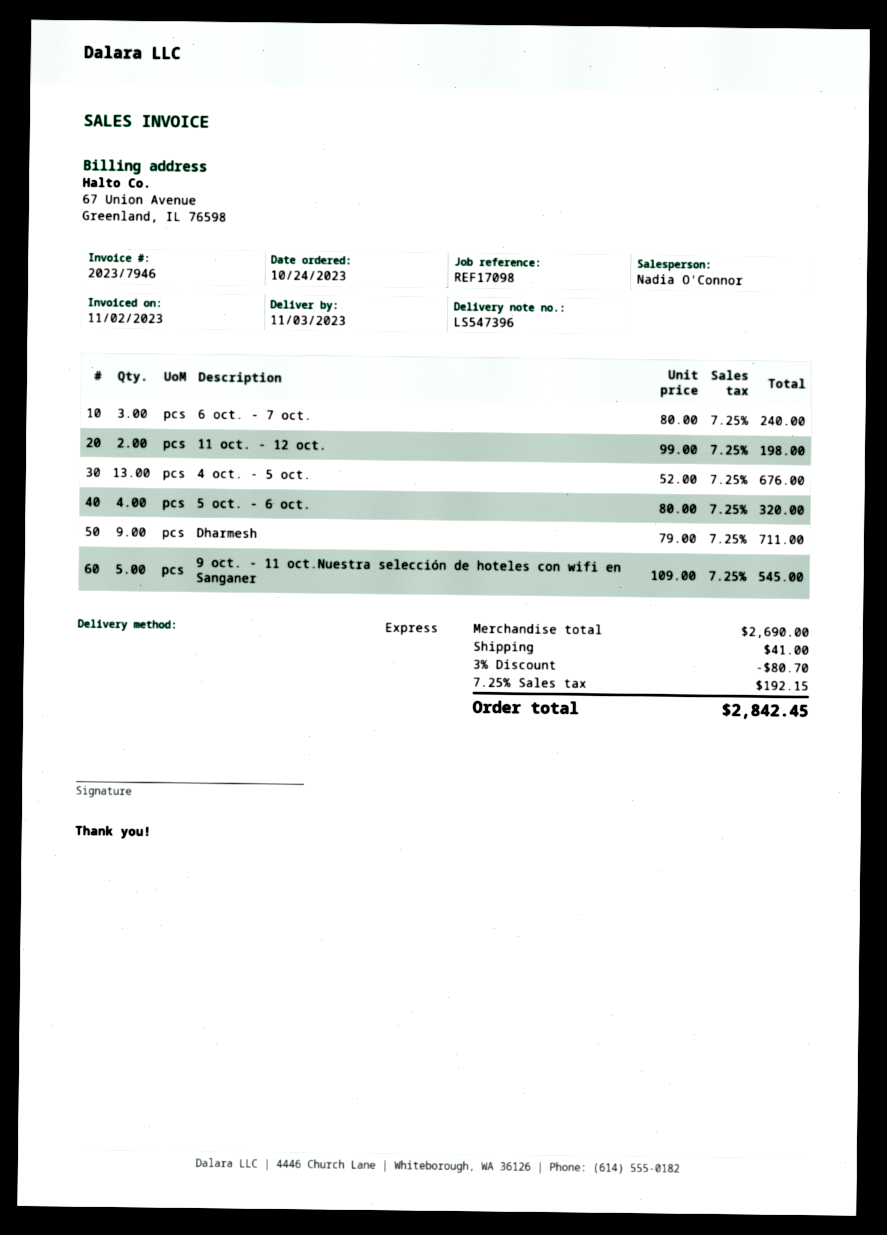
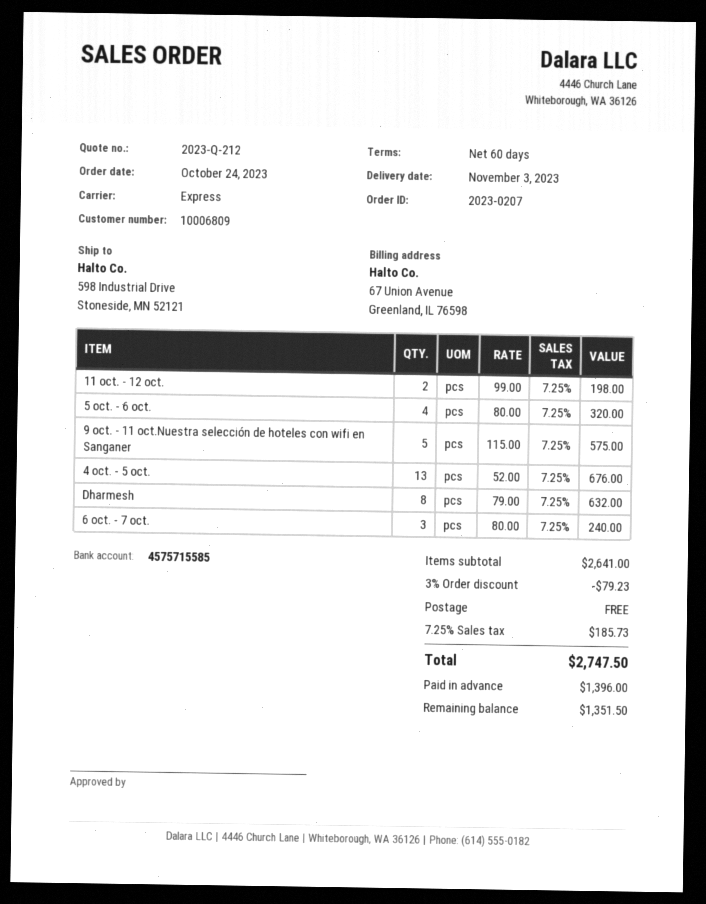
Dharmesh: 9 x 79.00 = 711.00 -> 8 x 79.00 = 632.00
9 oct. - 11 oct.Nuestra selección de hoteles con wifi en Sanganer: 5 x 109.00 = 545.00 -> 5 x 115.00 = 575.00
subtotal: 2690.00 -> 2641.00
discount: 3% = 80.70 -> 3% = 79.23
shipping: 41.00 -> 0.00
tax: 7.25% = 192.15 -> 7.25% = 185.73
total: 2842.45 -> 2747.50

